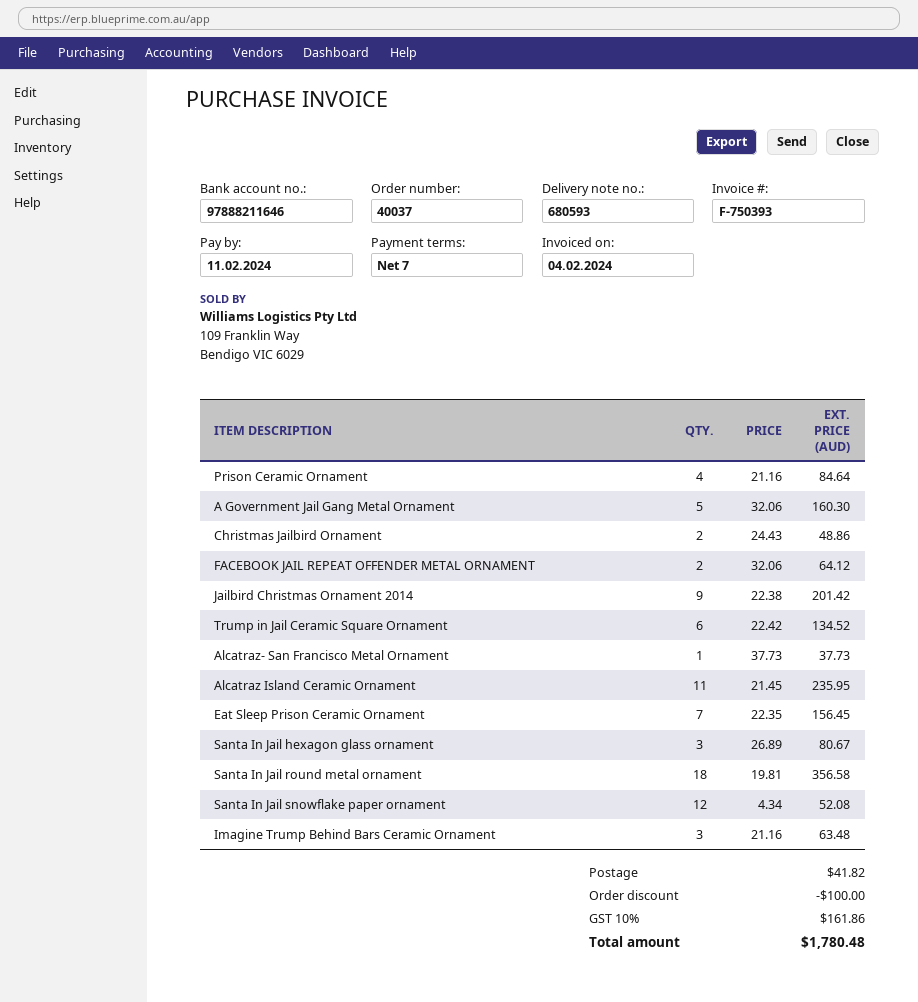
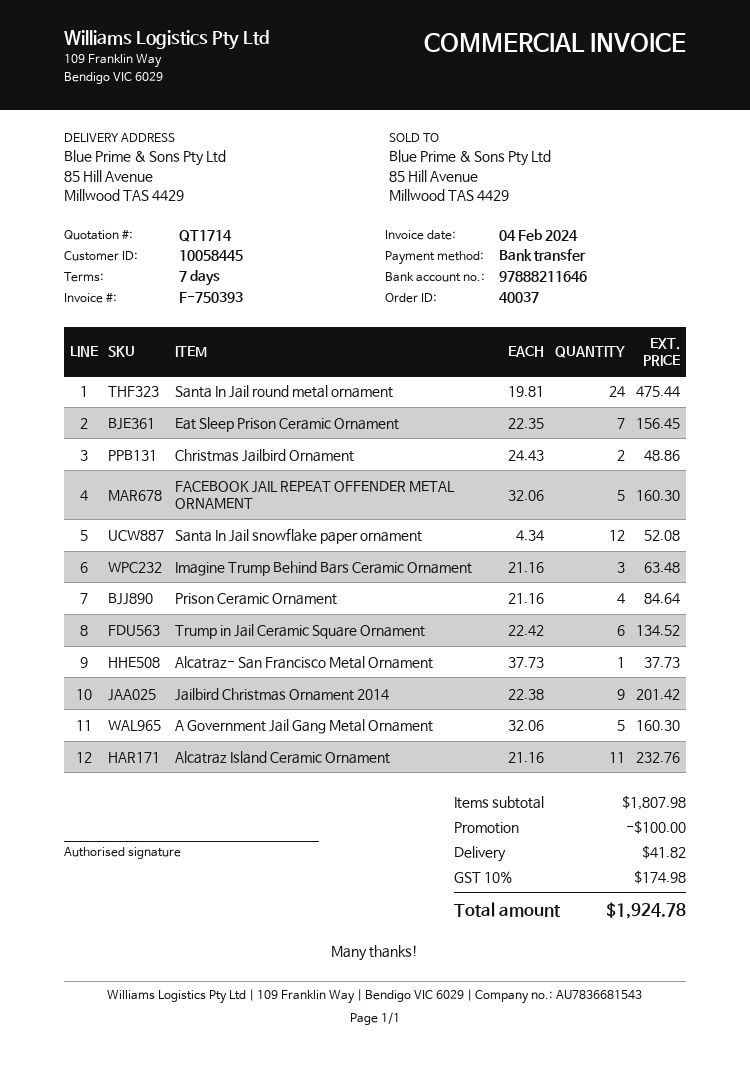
FACEBOOK JAIL REPEAT OFFENDER METAL ORNAMENT: 2 x 32.06 = 64.12 -> 5 x 32.06 = 160.30
Alcatraz Island Ceramic Ornament: 11 x 21.45 = 235.95 -> 11 x 21.16 = 232.76
Santa In Jail hexagon glass ornament: 3 x 26.89 = 80.67 -> none
Santa In Jail round metal ornament: 18 x 19.81 = 356.58 -> 24 x 19.81 = 475.44
tax: 10% = 161.86 -> 10% = 174.98
total: 1780.48 -> 1924.78

